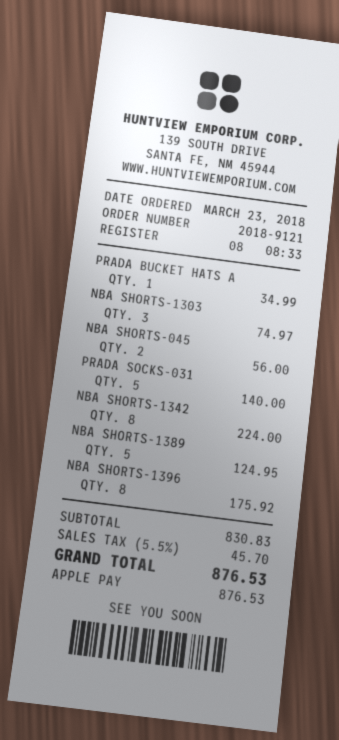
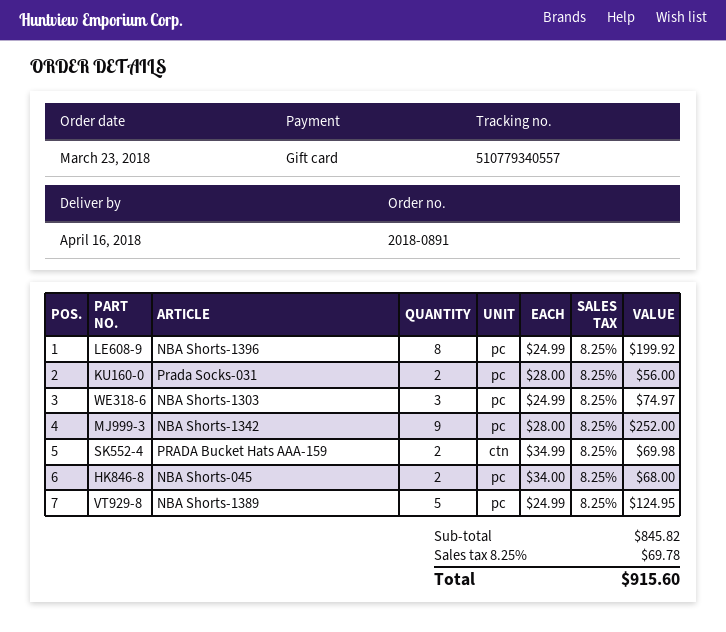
order number: 2018-9121 -> 2018-0891
payment method: Apple Pay -> gift card
PRADA BUCKET HATS A: 1 for 34.99 -> 2 for 69.98
NBA SHORTS-045: 2 for 56.00 -> 2 for 68.00
PRADA SOCKS-031: 5 for 140.00 -> 2 for 56.00
NBA SHORTS-1342: 8 for 224.00 -> 9 for 252.00
NBA SHORTS-1396: 8 for 175.92 -> 8 for 199.92
subtotal: 830.83 -> 845.82
tax: 5.5% = 45.70 -> 8.25% = 69.78
total: 876.53 -> 915.60

